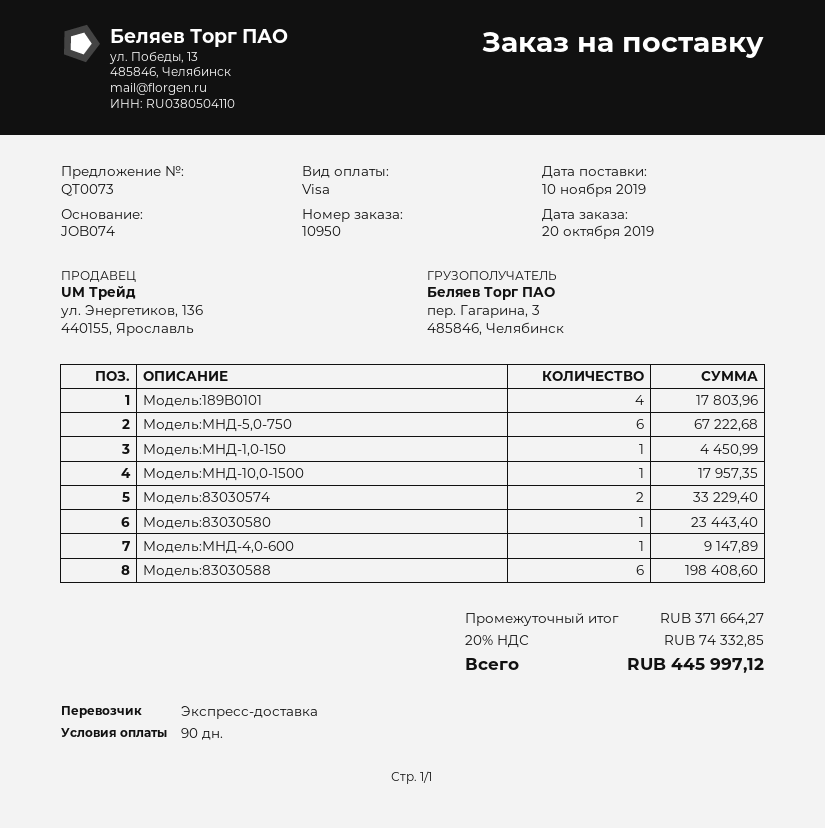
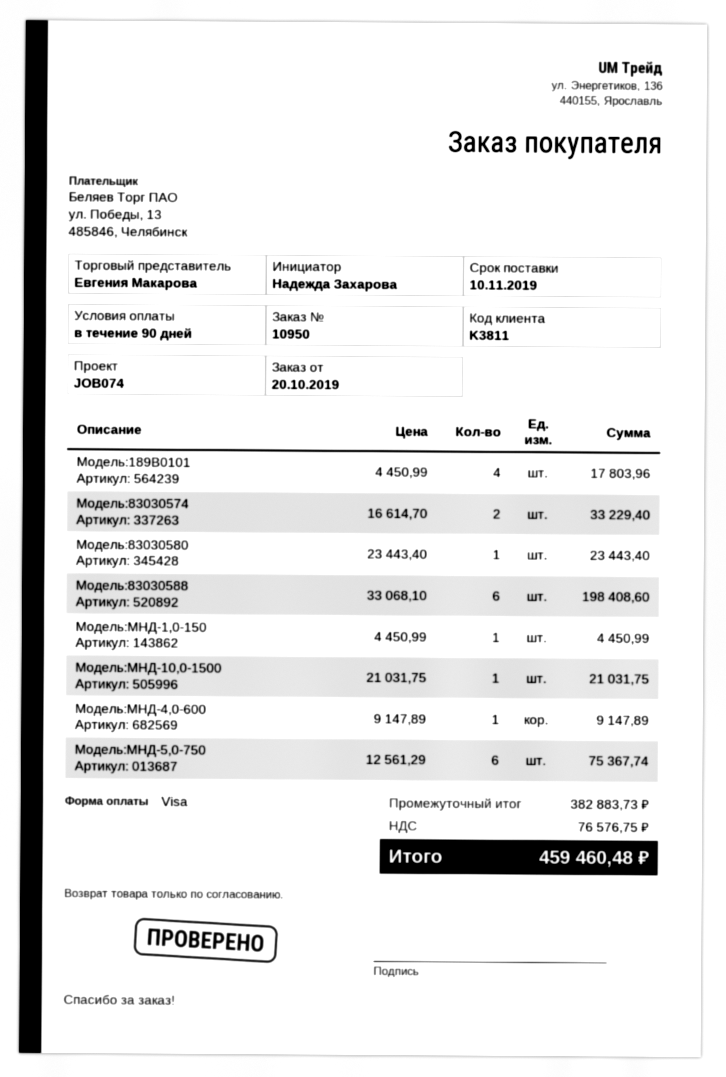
Модель:МНД-5,0-750: 6 for 67222.68 -> 6 for 75367.74
Модель:МНД-10,0-1500: 1 for 17957.35 -> 1 for 21031.75
subtotal: 371664.27 -> 382883.73
tax: 74332.85 -> 76576.75
total: 445997.12 -> 459460.48

